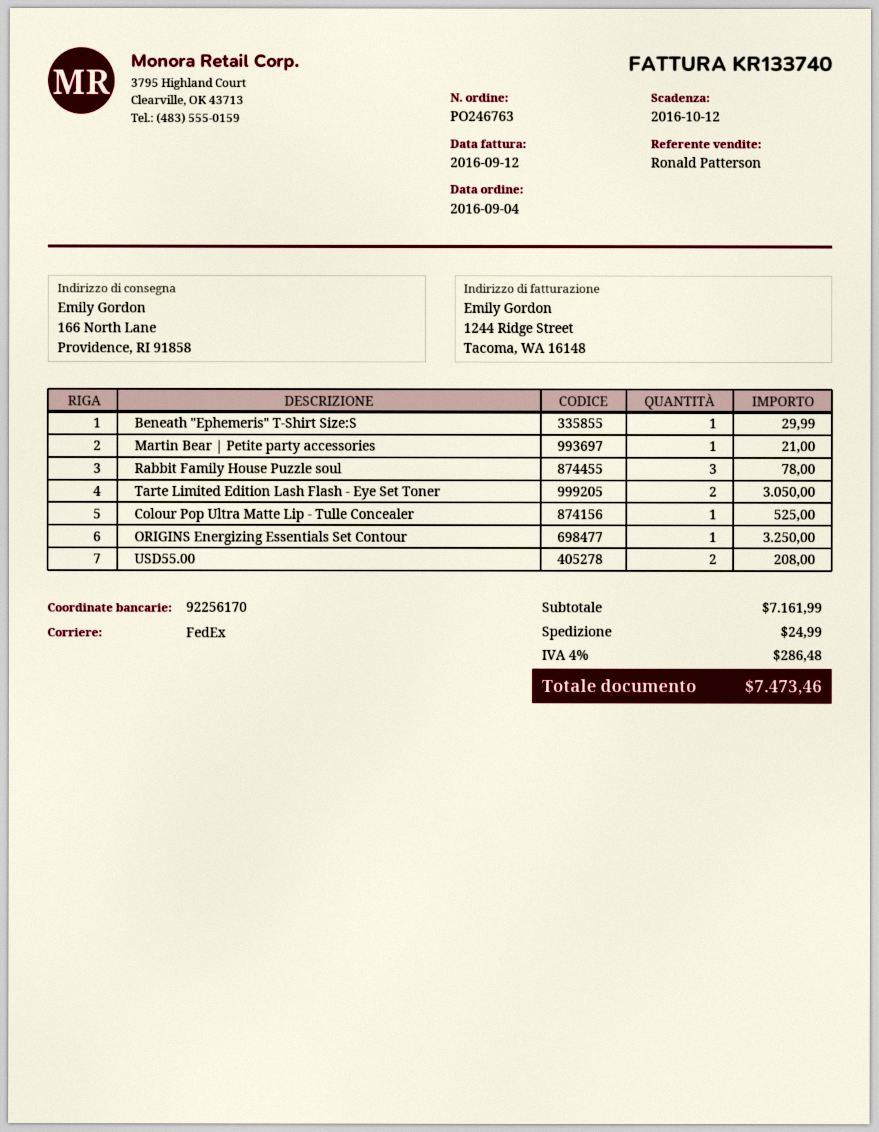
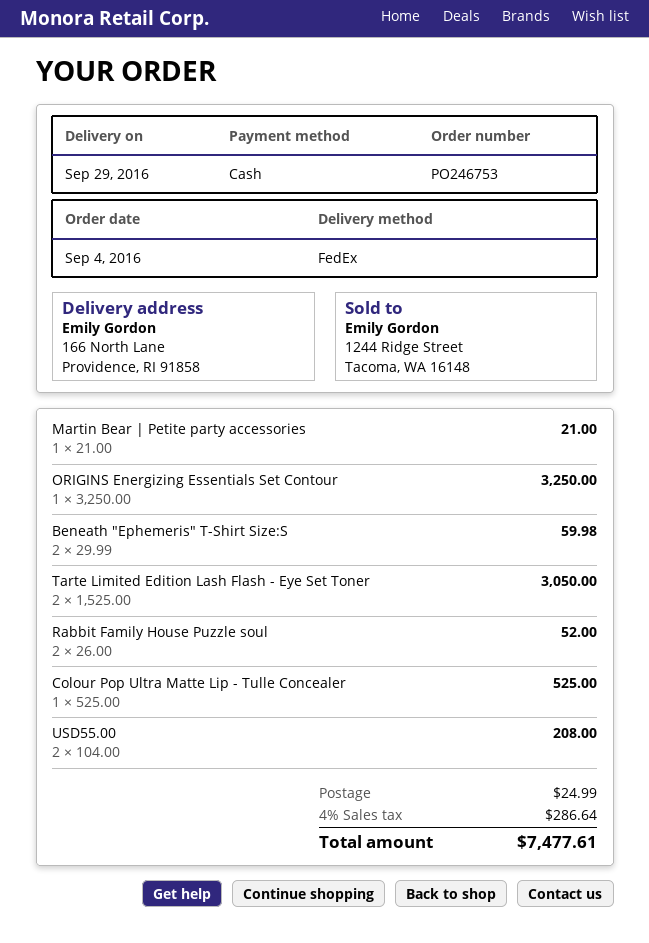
order number: PO246763 -> PO246753
Beneath "Ephemeris" T-Shirt Size:S: 1 for 29.99 -> 2 for 59.98
Rabbit Family House Puzzle soul: 3 for 78.00 -> 2 for 52.00
tax: 4% = 286.48 -> 4% = 286.64
total: 7473.46 -> 7477.61

